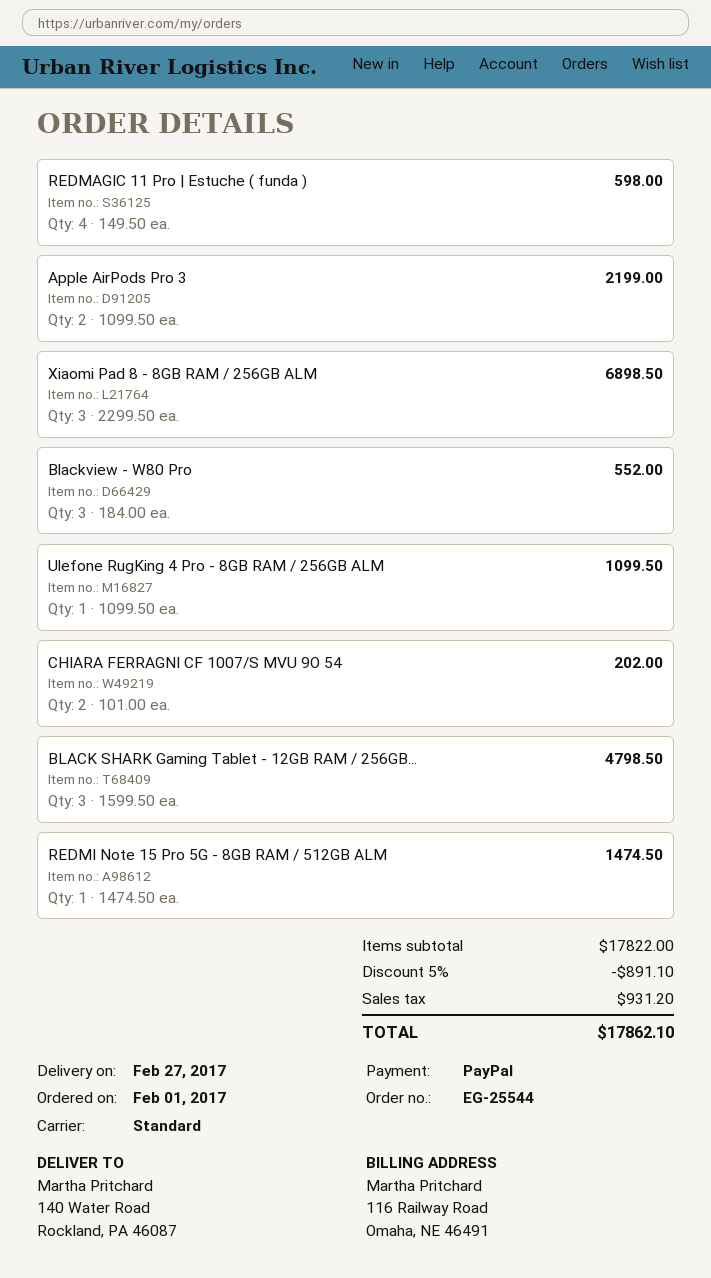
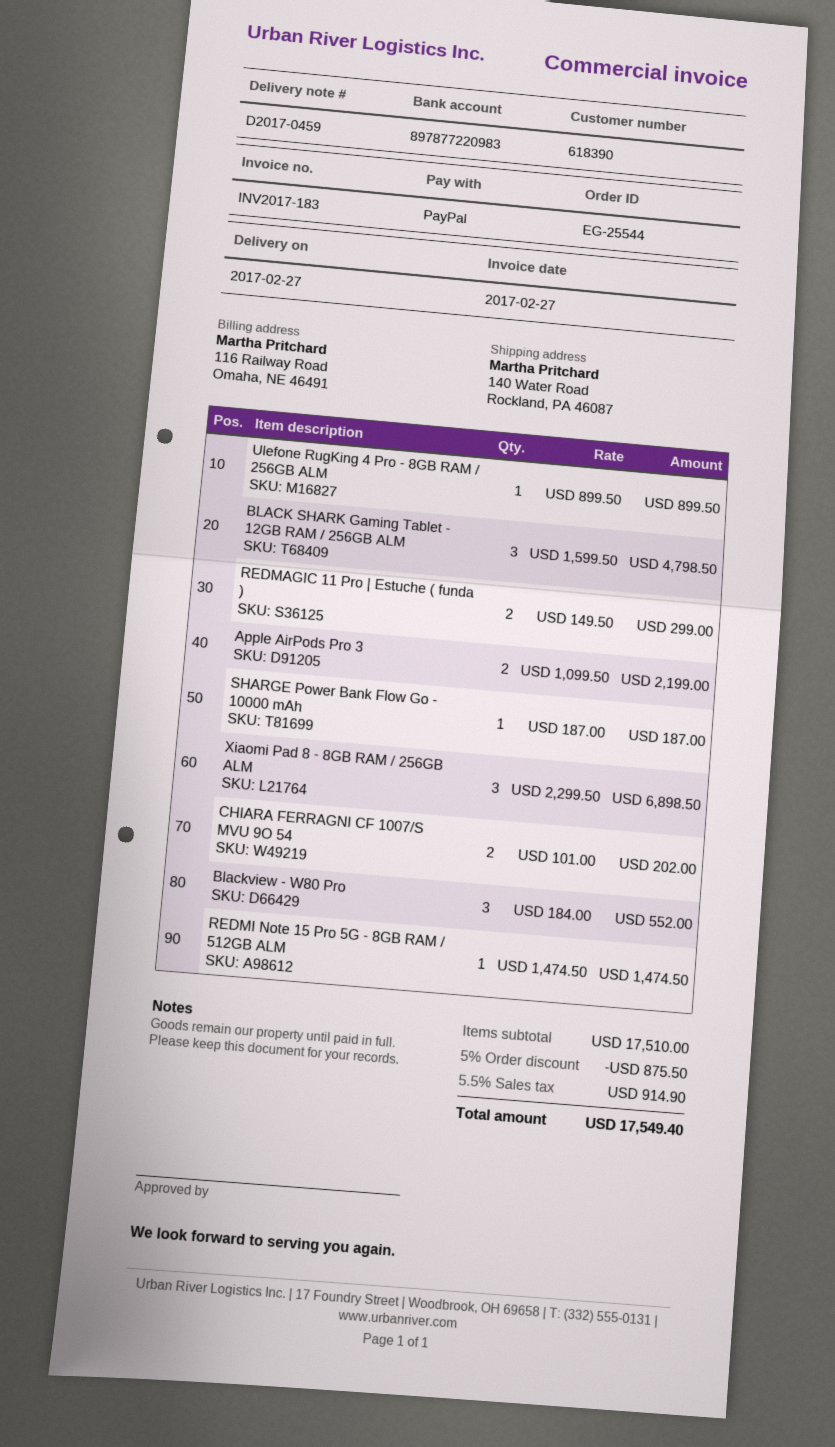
REDMAGIC 11 Pro | Estuche ( funda ): 4 x 149.50 = 598.00 -> 2 x 149.50 = 299.00
Ulefone RugKing 4 Pro - 8GB RAM / 256GB ALM: 1 x 1099.50 = 1099.50 -> 1 x 899.50 = 899.50
SHARGE Power Bank Flow Go - 10000 mAh: none -> 1 x 187.00 = 187.00
subtotal: 17822.00 -> 17510.00
discount: 5% = 891.10 -> 5% = 875.50
tax: 931.20 -> 914.90
total: 17862.10 -> 17549.40

